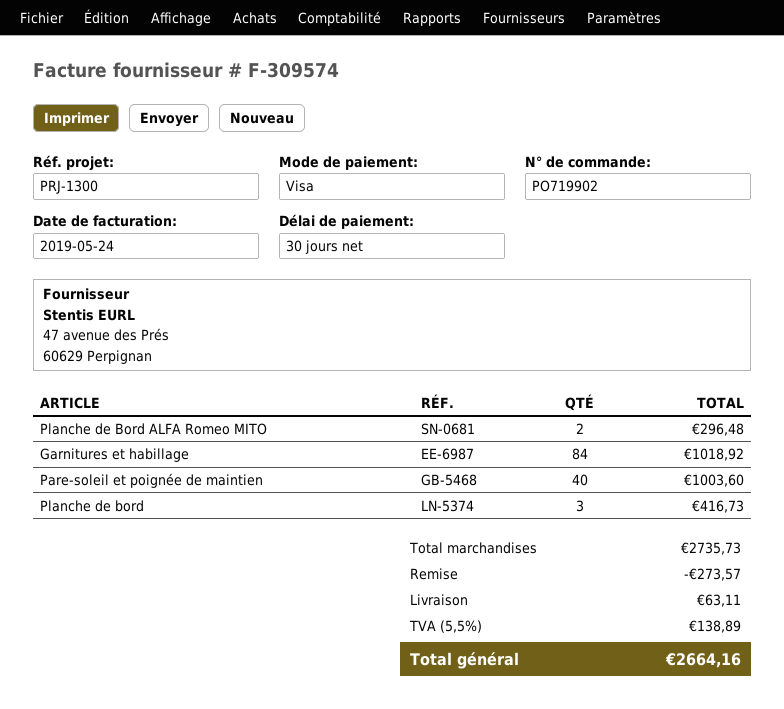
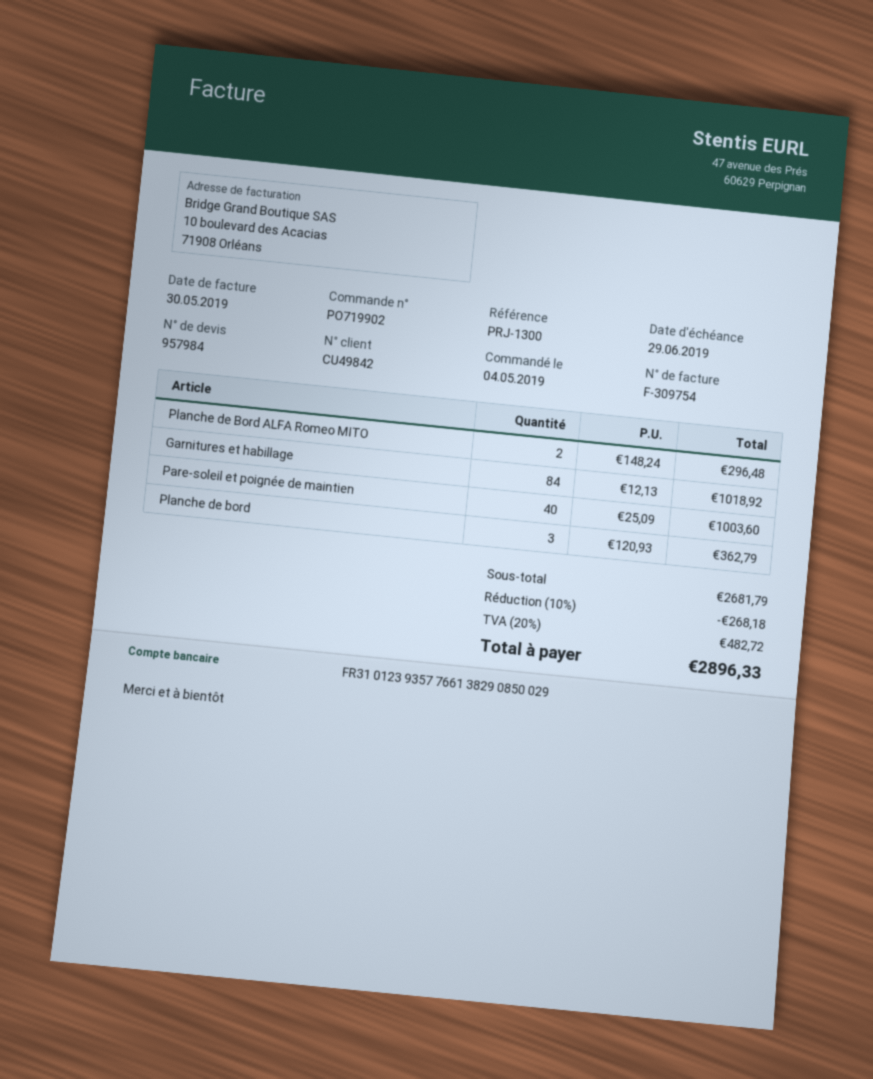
invoice number: F-309574 -> F-309754
invoice date: 2019-05-24 -> 2019-05-30
Planche de bord: 3 for 416.73 -> 3 for 362.79
subtotal: 2735.73 -> 2681.79
discount: 273.57 -> 268.18
shipping: 63.11 -> none
tax: 5.5% = 138.89 -> 20% = 482.72
total: 2664.16 -> 2896.33

